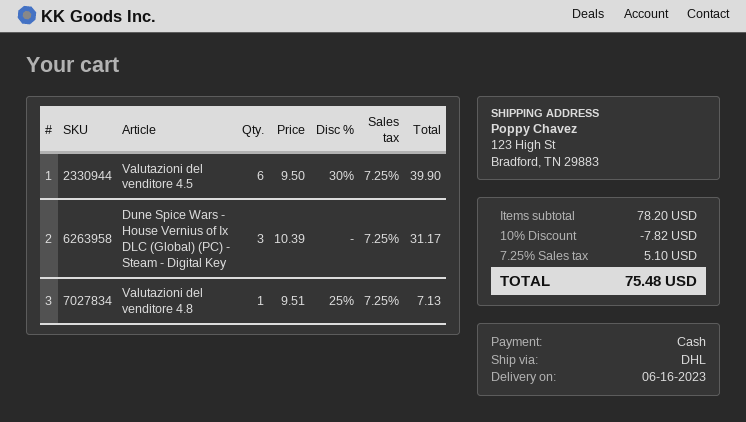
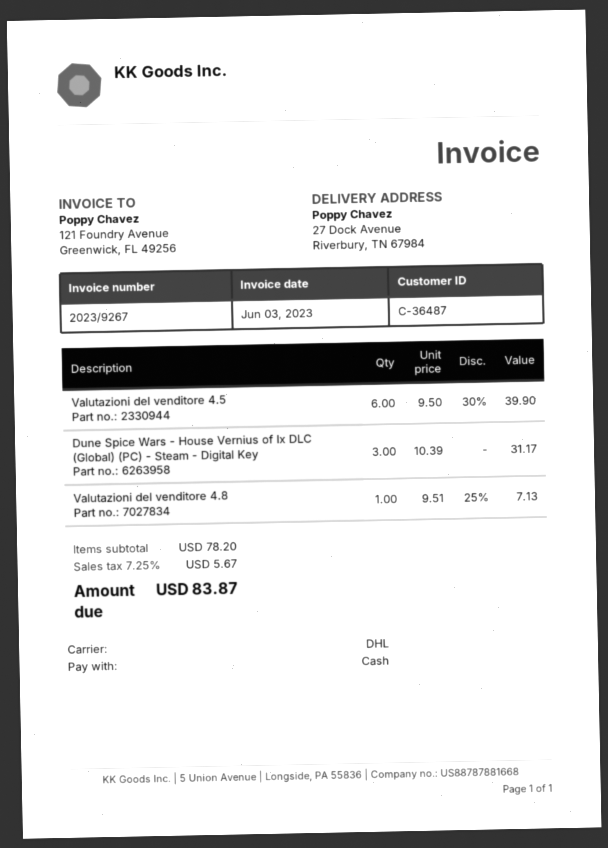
ship to: 123 High St, Bradford, TN 29883 -> 27 Dock Avenue, Riverbury, TN 67984
discount: 10% = 7.82 -> none
tax: 7.25% = 5.10 -> 7.25% = 5.67
total: 75.48 -> 83.87

